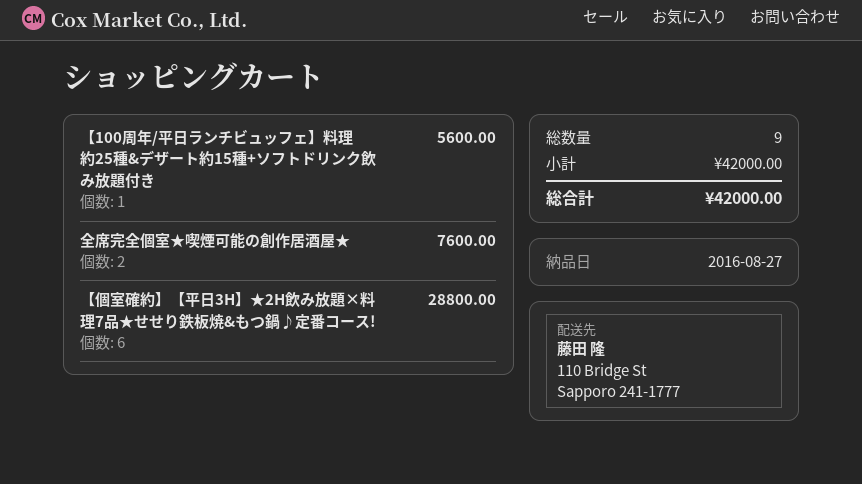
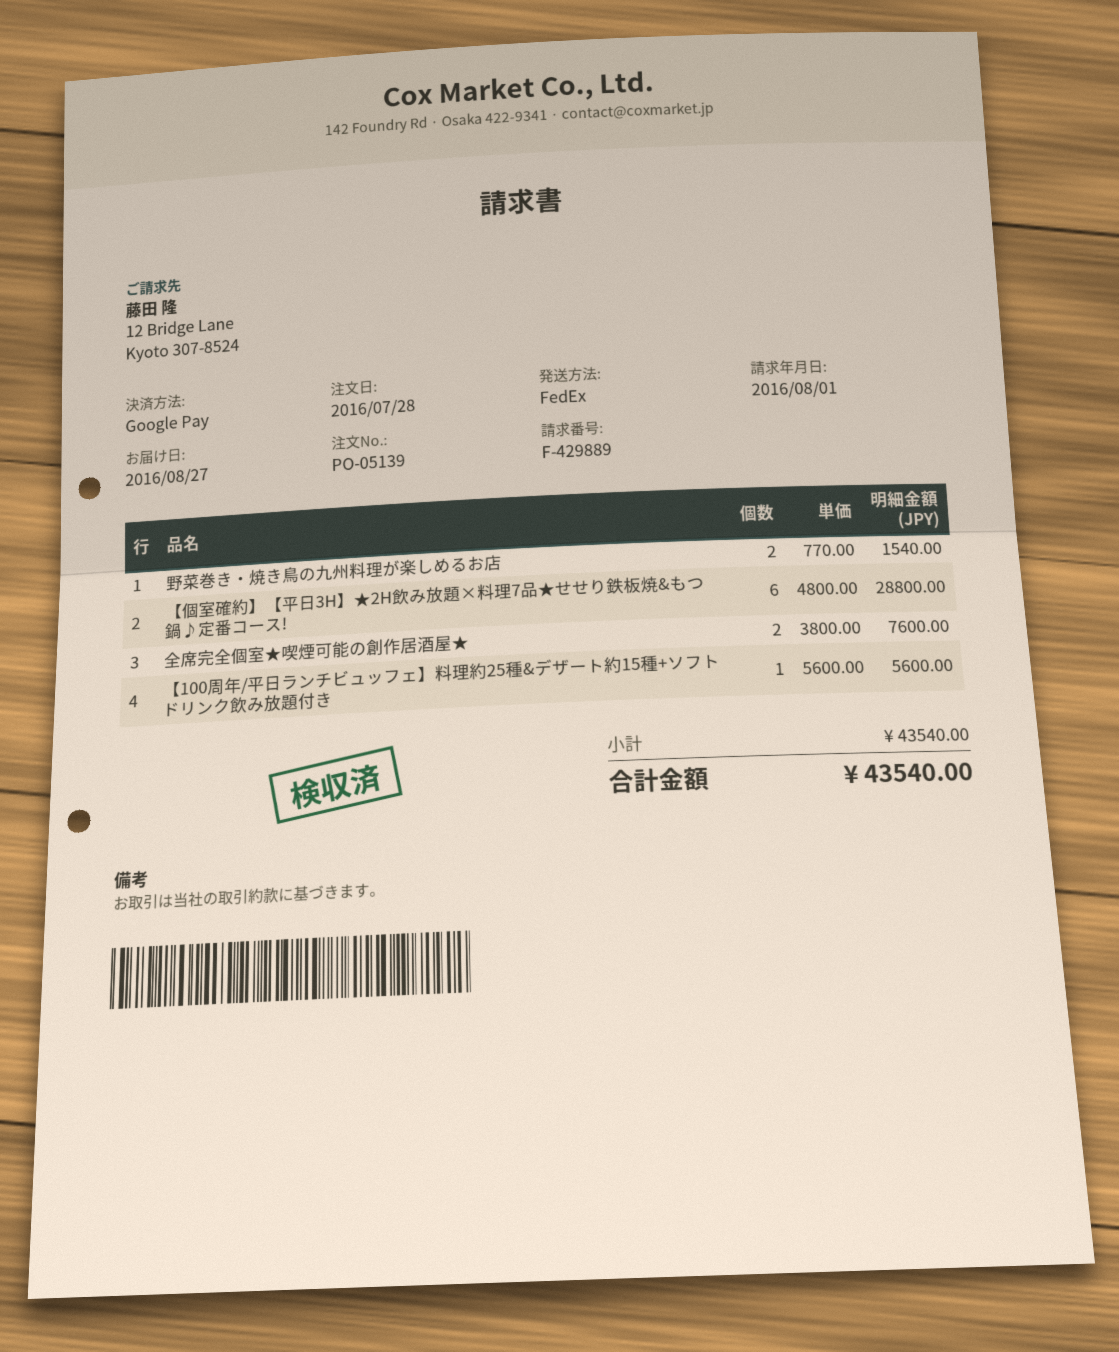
野菜巻き・焼き鳥の九州料理が楽しめるお店: none -> 2 for 1540.00
subtotal: 42000.00 -> 43540.00
total: 42000.00 -> 43540.00

